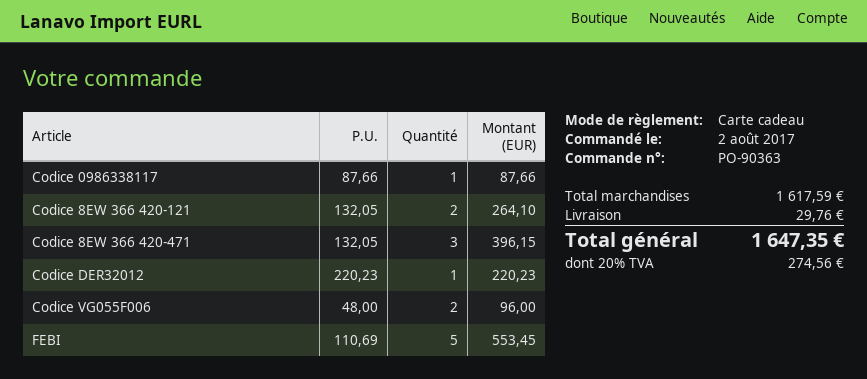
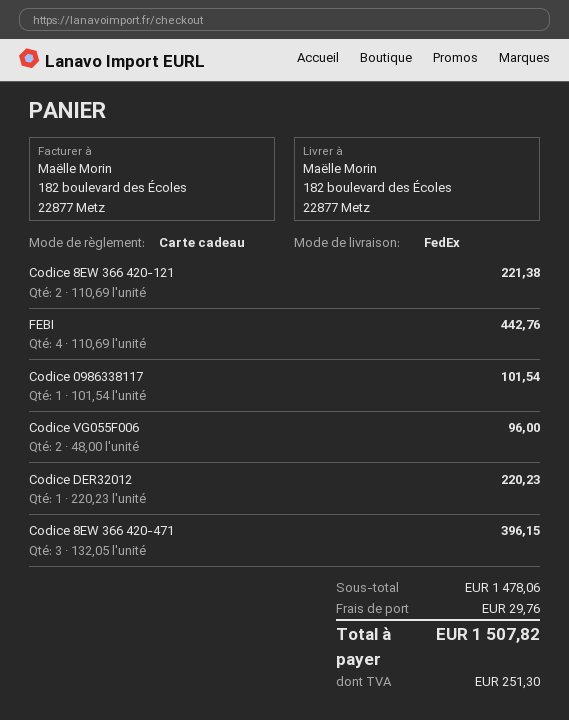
Codice 0986338117: 1 x 87.66 = 87.66 -> 1 x 101.54 = 101.54
Codice 8EW 366 420-121: 2 x 132.05 = 264.10 -> 2 x 110.69 = 221.38
FEBI: 5 x 110.69 = 553.45 -> 4 x 110.69 = 442.76
subtotal: 1617.59 -> 1478.06
tax: 274.56 -> 251.30
total: 1647.35 -> 1507.82

